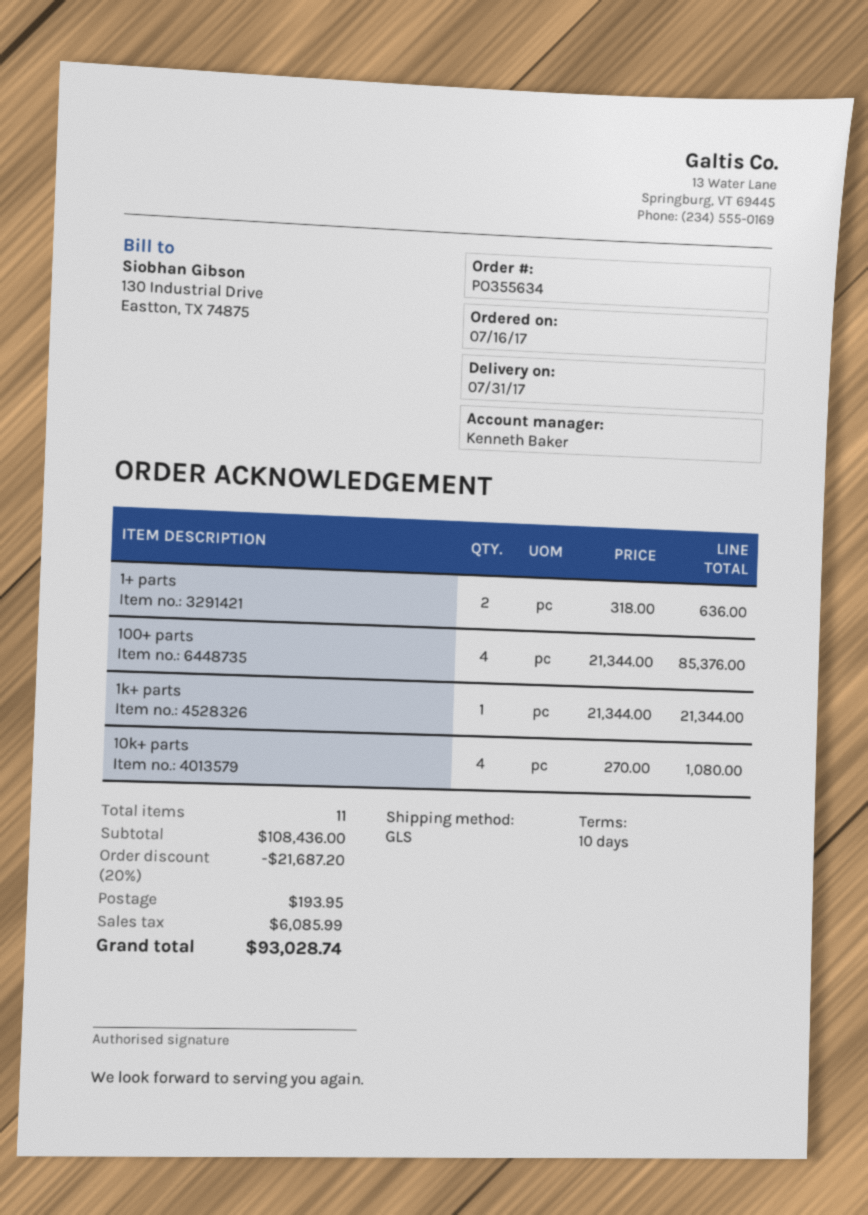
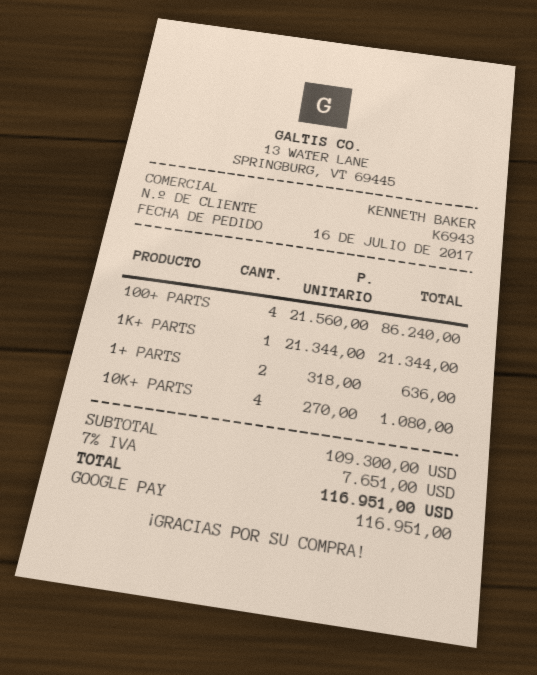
100+ parts: 4 x 21344.00 = 85376.00 -> 4 x 21560.00 = 86240.00
subtotal: 108436.00 -> 109300.00
discount: 20% = 21687.20 -> none
shipping: 193.95 -> none
tax: 6085.99 -> 7651.00
total: 93028.74 -> 116951.00

